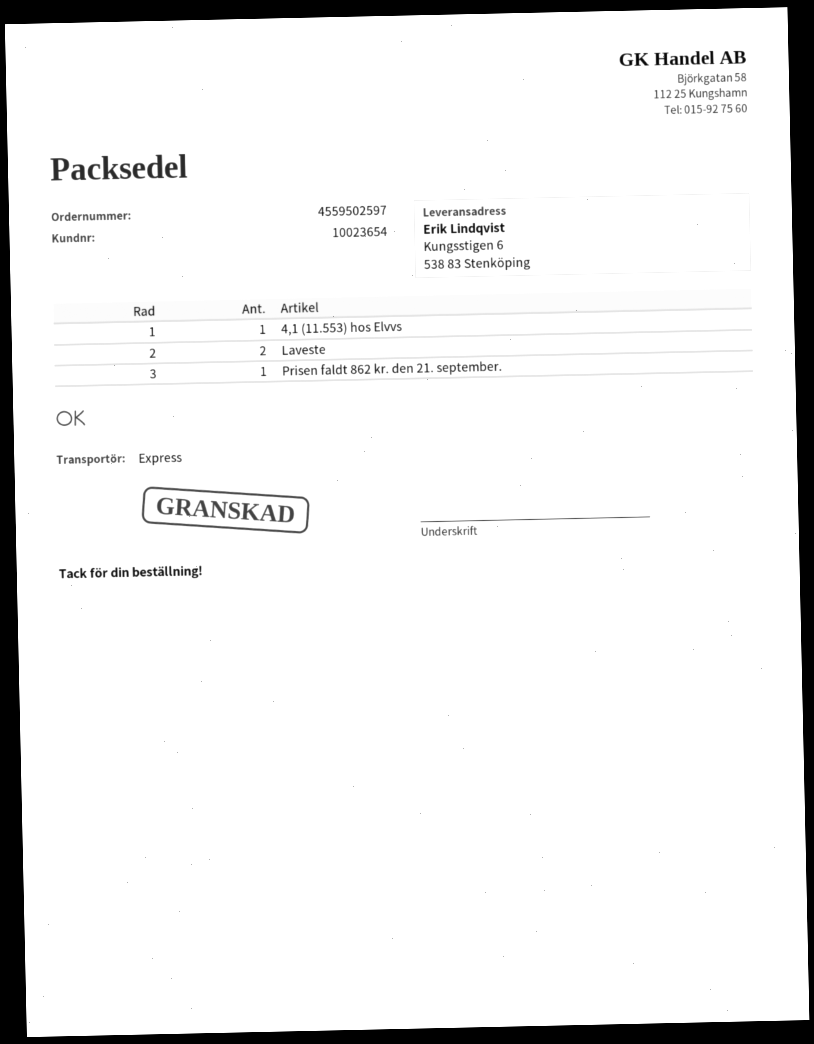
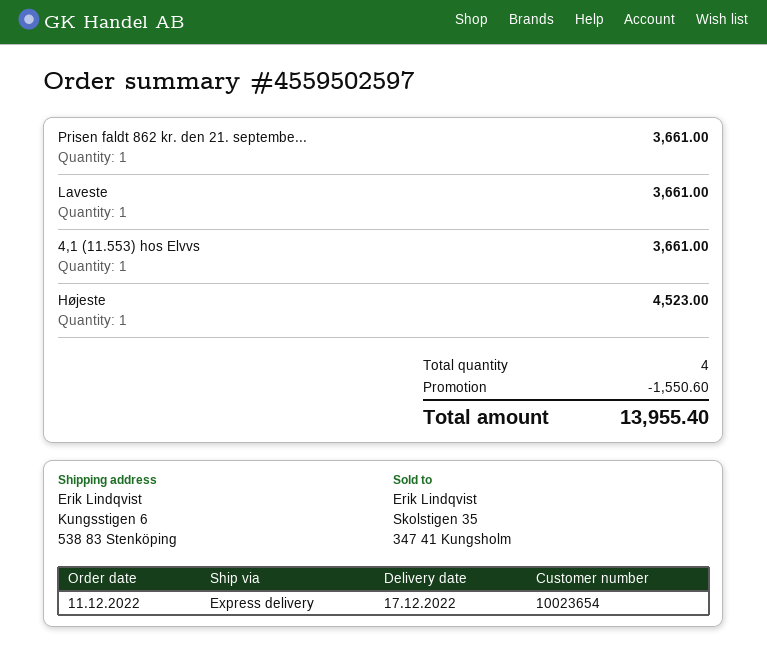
Laveste: 2 -> 1
Højeste: none -> 1

